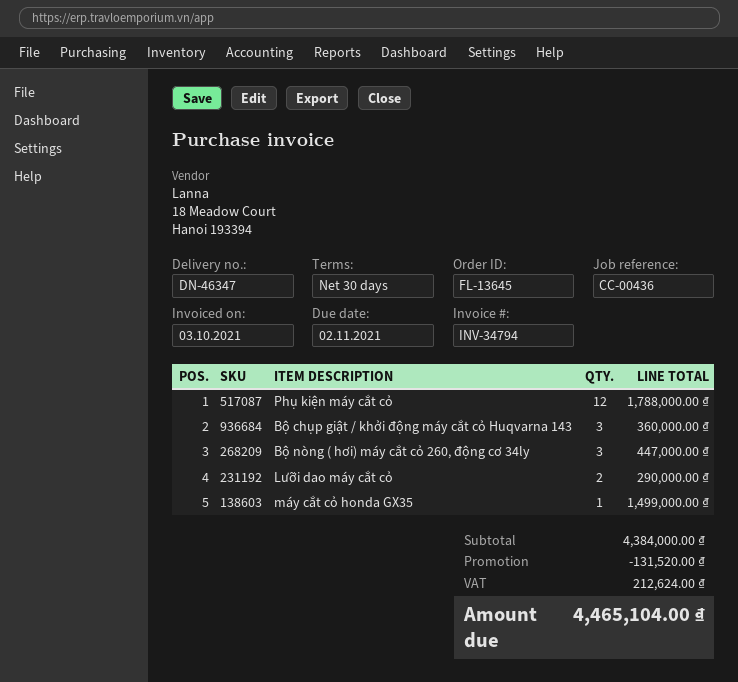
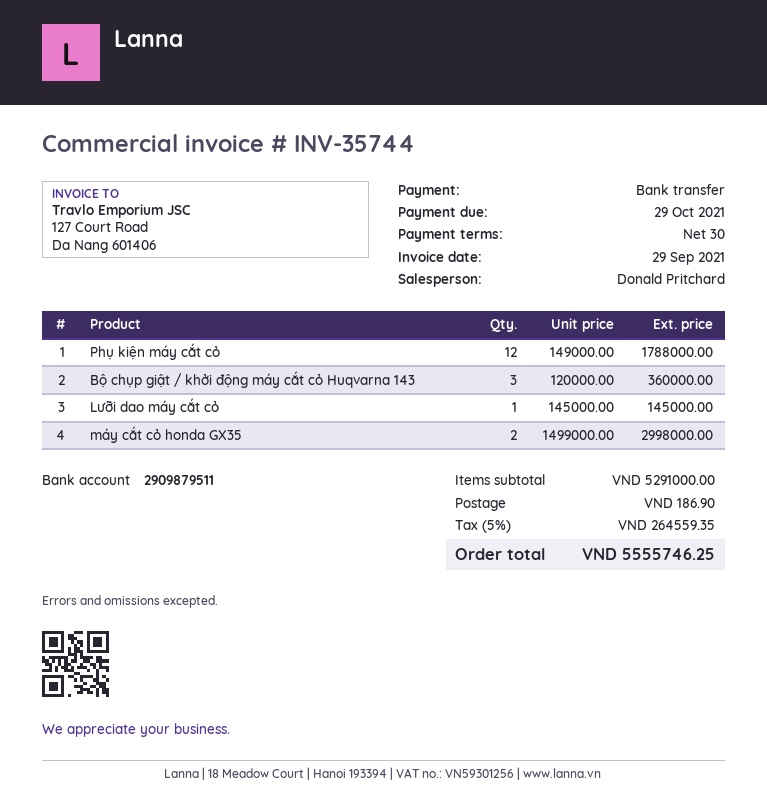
invoice number: INV-34794 -> INV-35744
invoice date: 2021-10-03 -> 2021-09-29
due date: 2021-11-02 -> 2021-10-29
Bộ nòng ( hơi) máy cắt cỏ 260, động cơ 34ly: 3 for 447000.00 -> none
Lưỡi dao máy cắt cỏ: 2 for 290000.00 -> 1 for 145000.00
máy cắt cỏ honda GX35: 1 for 1499000.00 -> 2 for 2998000.00
subtotal: 4384000.00 -> 5291000.00
discount: 131520.00 -> none
shipping: none -> 186.90
tax: 212624.00 -> 264559.35
total: 4465104.00 -> 5555746.25

